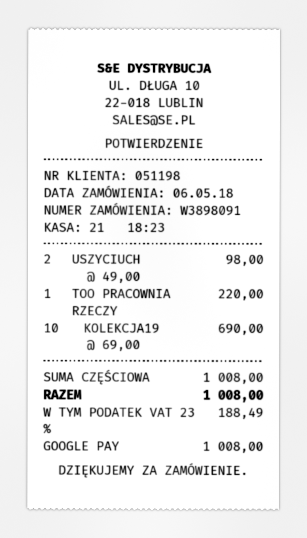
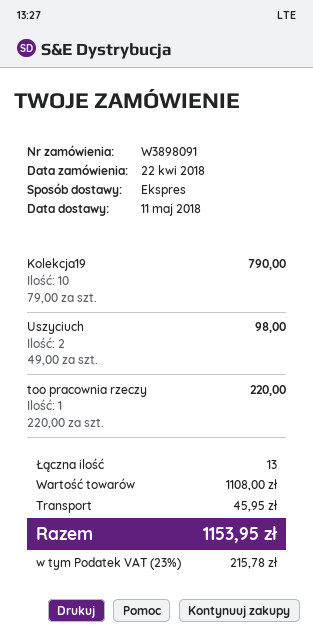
order date: 2018-05-06 -> 2018-04-22
KOLEKCJA19: 10 x 69.00 = 690.00 -> 10 x 79.00 = 790.00
subtotal: 1008.00 -> 1108.00
shipping: none -> 45.95
tax: 23% = 188.49 -> 23% = 215.78
total: 1008.00 -> 1153.95

